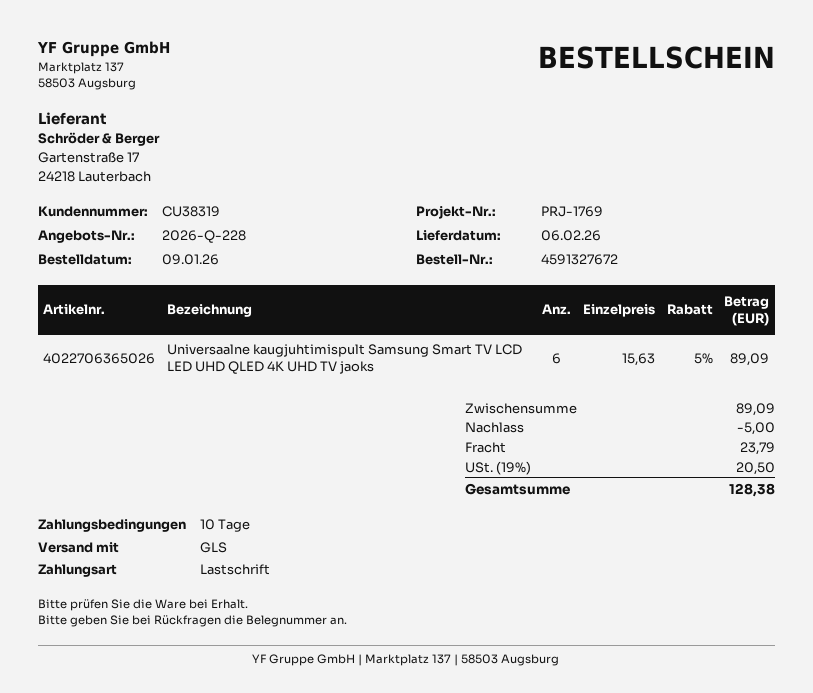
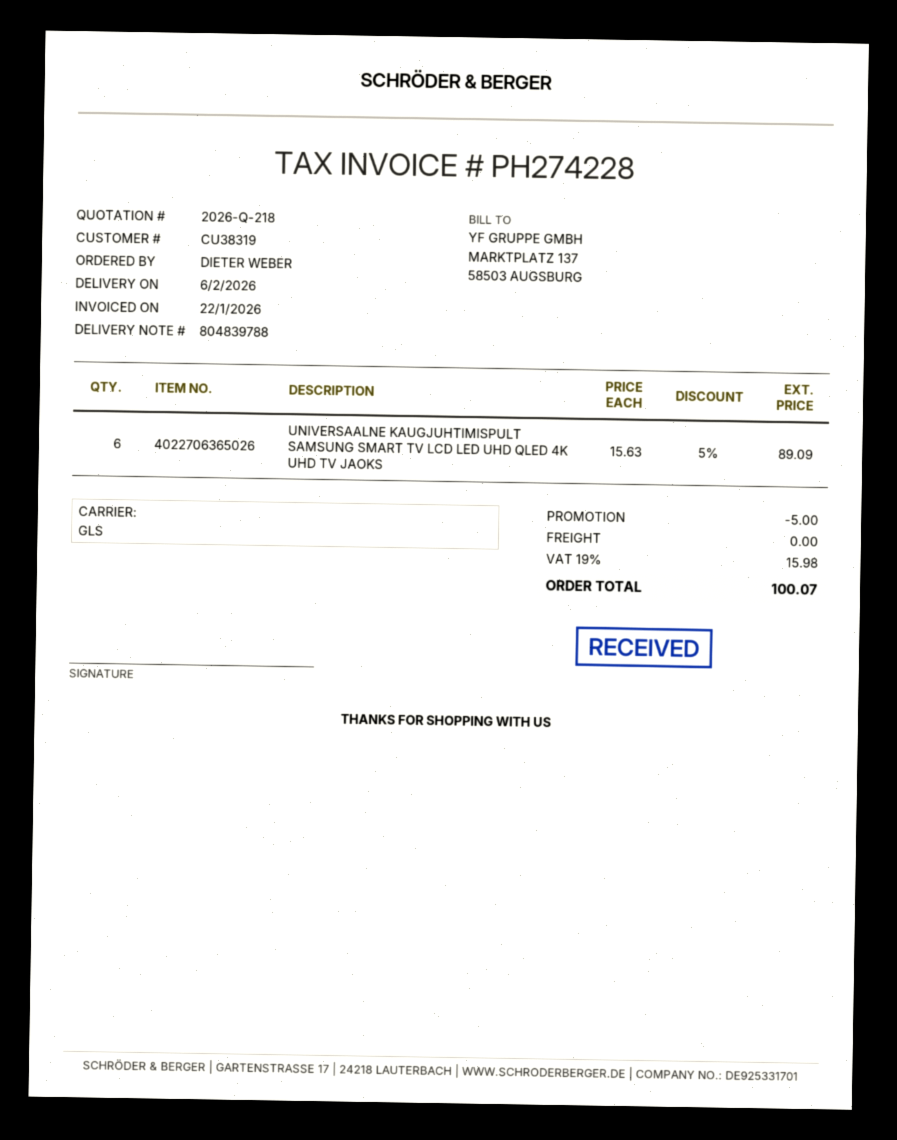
quote number: 2026-Q-228 -> 2026-Q-218
shipping: 23.79 -> 0.00
tax: 19% = 20.50 -> 19% = 15.98
total: 128.38 -> 100.07

